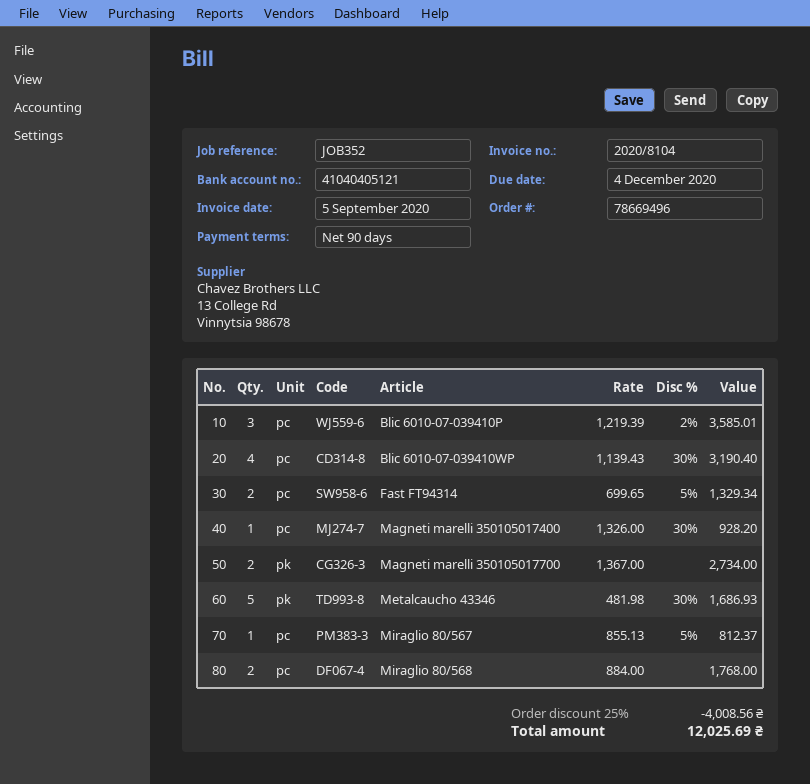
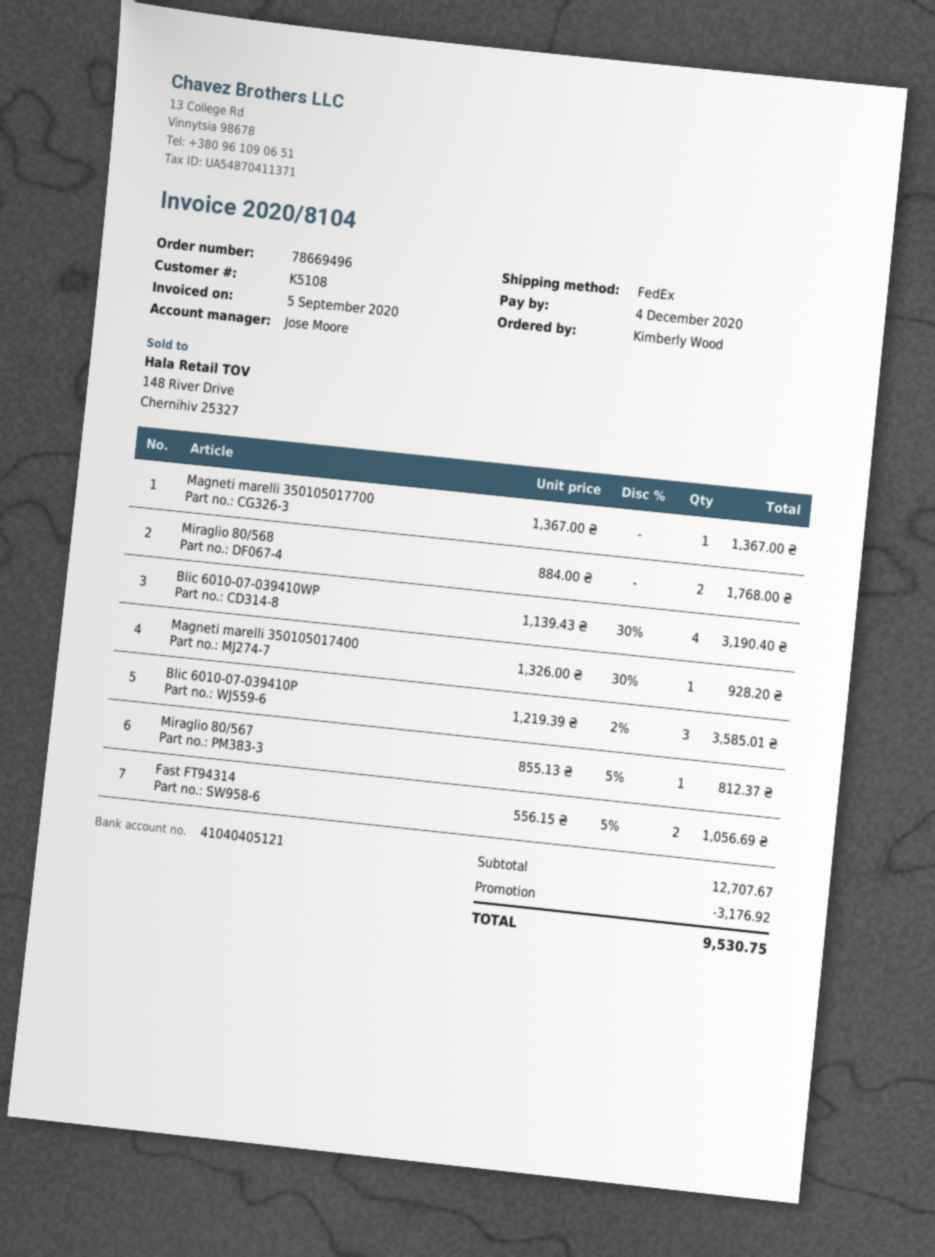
Fast FT94314: 2 x 699.65 - 5% = 1329.34 -> 2 x 556.15 - 5% = 1056.69
Magneti marelli 350105017700: 2 x 1367.00 = 2734.00 -> 1 x 1367.00 = 1367.00
Metalcaucho 43346: 5 x 481.98 - 30% = 1686.93 -> none
discount: 4008.56 -> 3176.92
total: 12025.69 -> 9530.75

